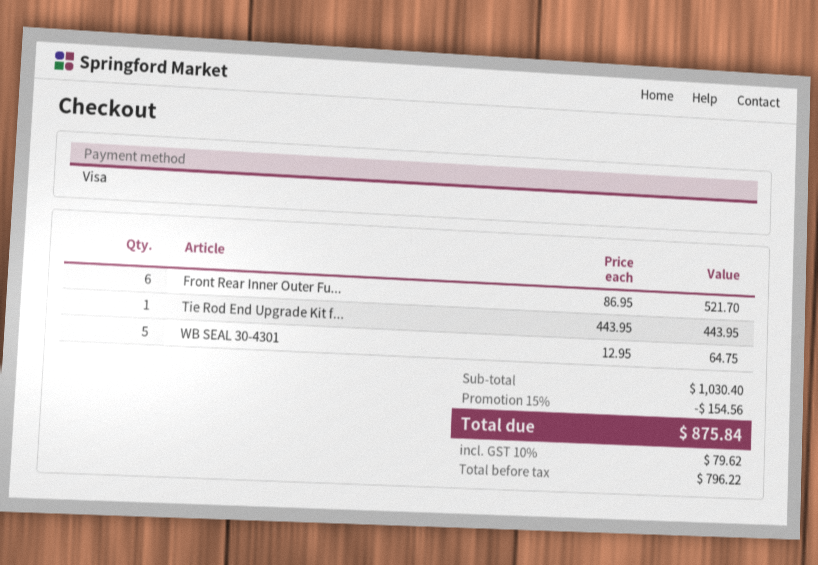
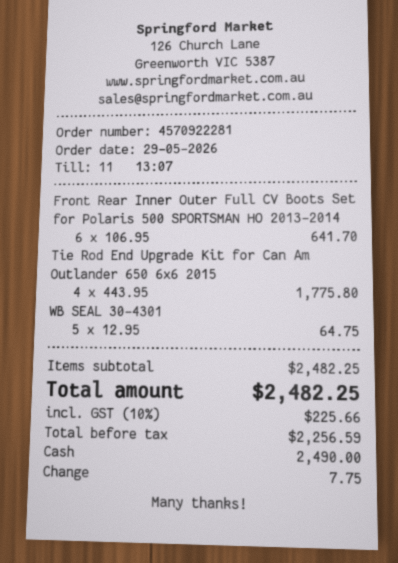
payment method: Visa -> cash
Front Rear Inner Outer Fu...: 6 x 86.95 = 521.70 -> 6 x 106.95 = 641.70
Tie Rod End Upgrade Kit f...: 1 x 443.95 = 443.95 -> 4 x 443.95 = 1775.80
subtotal: 1030.40 -> 2482.25
discount: 15% = 154.56 -> none
net: 796.22 -> 2256.59
tax: 10% = 79.62 -> 10% = 225.66
total: 875.84 -> 2482.25

